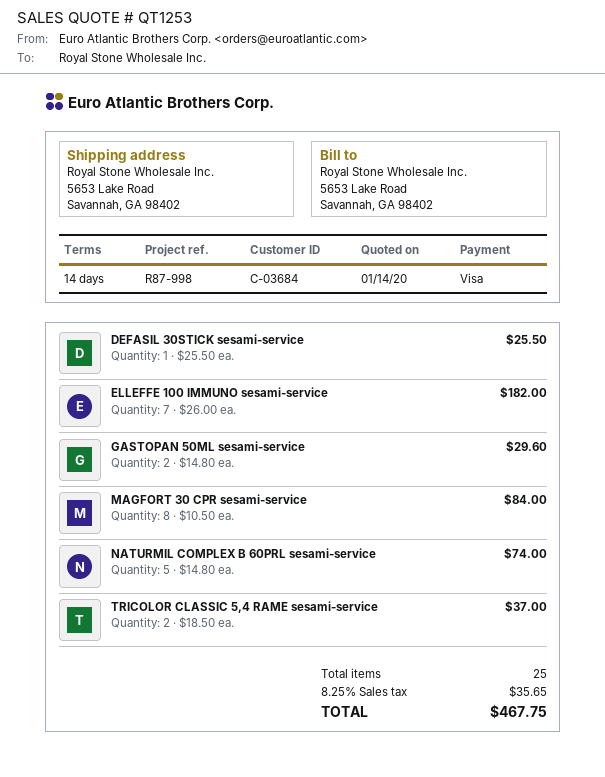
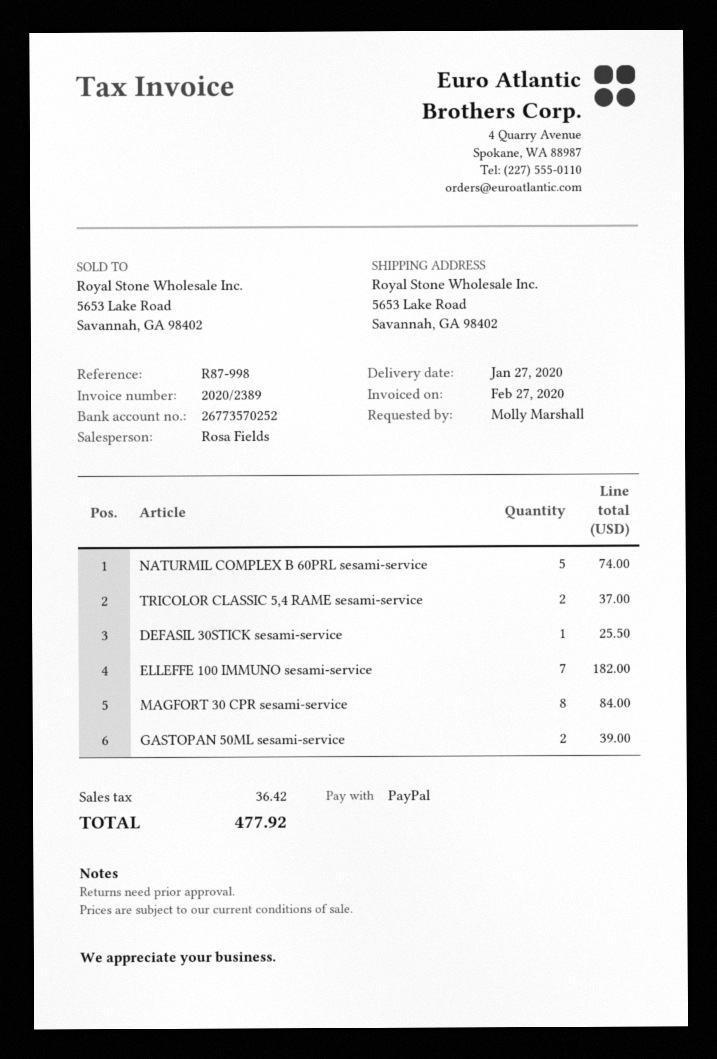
payment method: Visa -> PayPal
GASTOPAN 50ML sesami-service: 2 for 29.60 -> 2 for 39.00
tax: 35.65 -> 36.42
total: 467.75 -> 477.92

